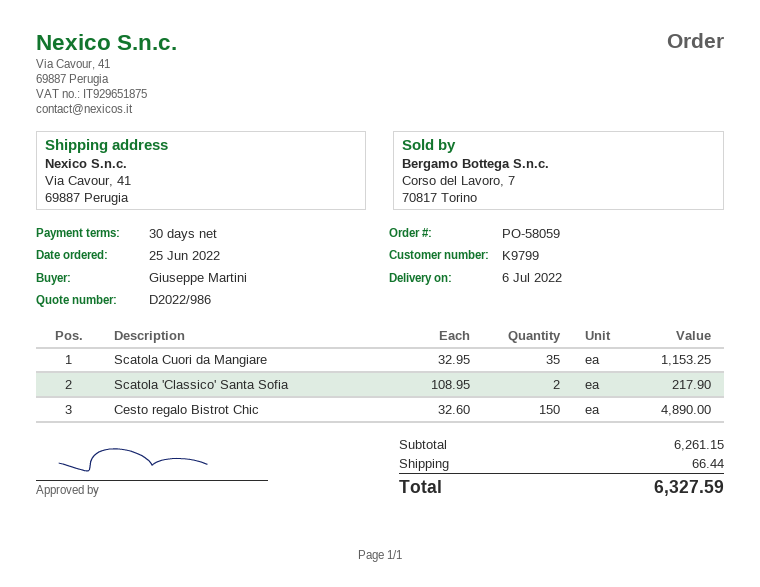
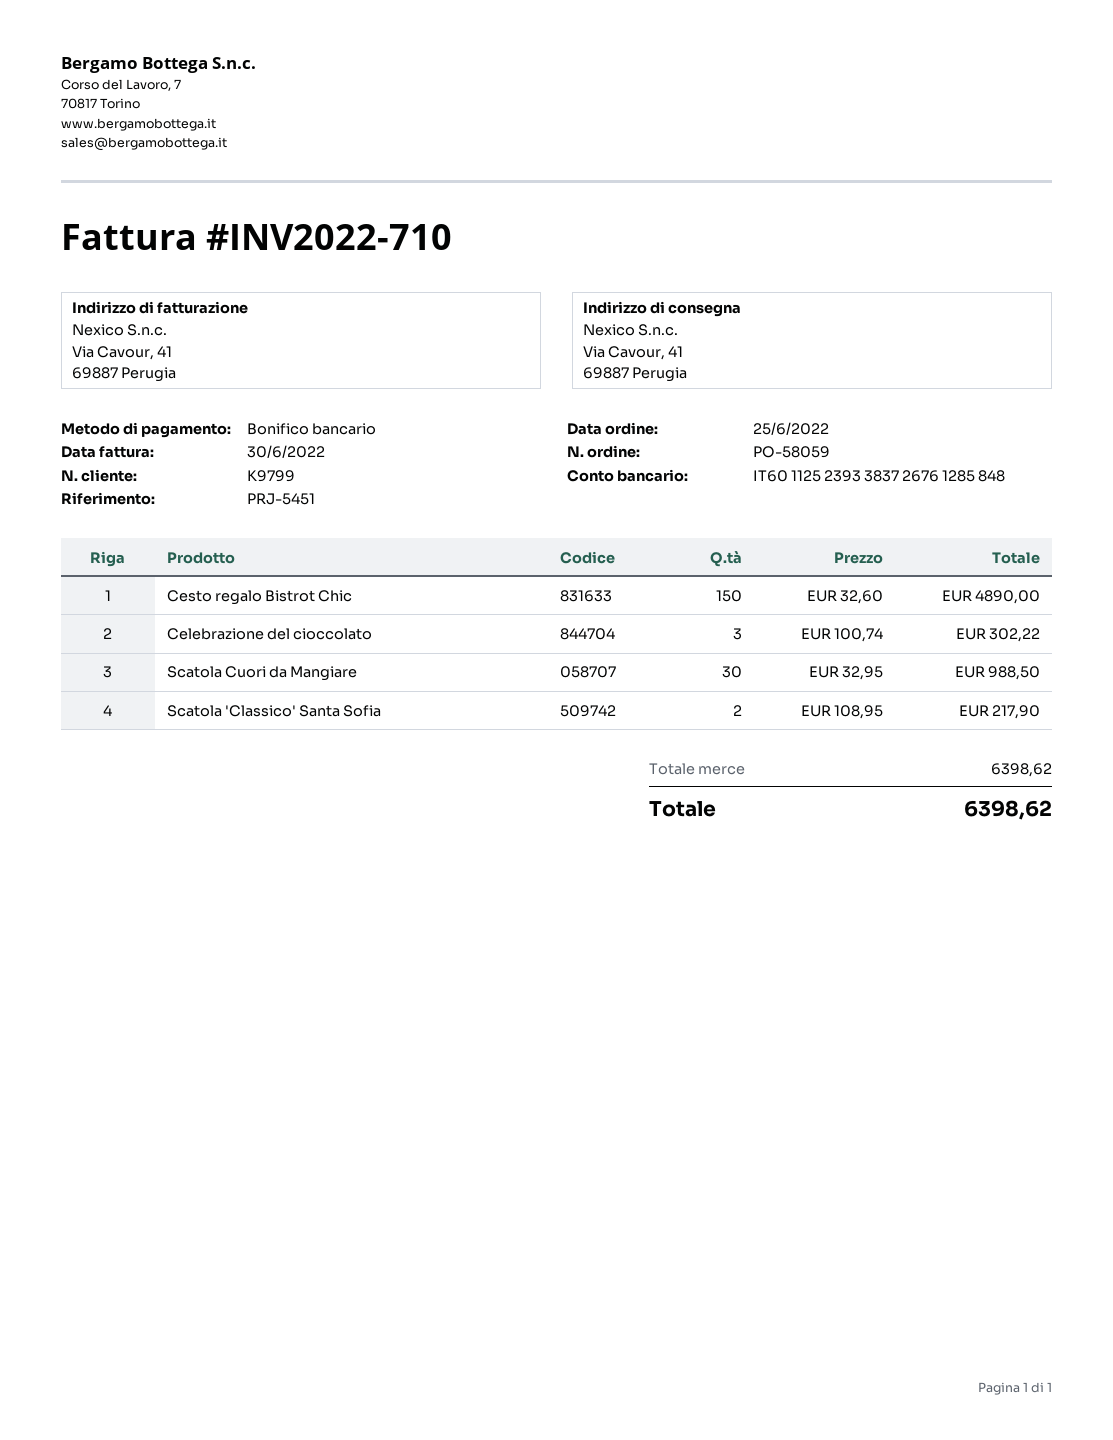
Scatola Cuori da Mangiare: 35 x 32.95 = 1153.25 -> 30 x 32.95 = 988.50
Celebrazione del cioccolato: none -> 3 x 100.74 = 302.22
subtotal: 6261.15 -> 6398.62
shipping: 66.44 -> none
total: 6327.59 -> 6398.62

